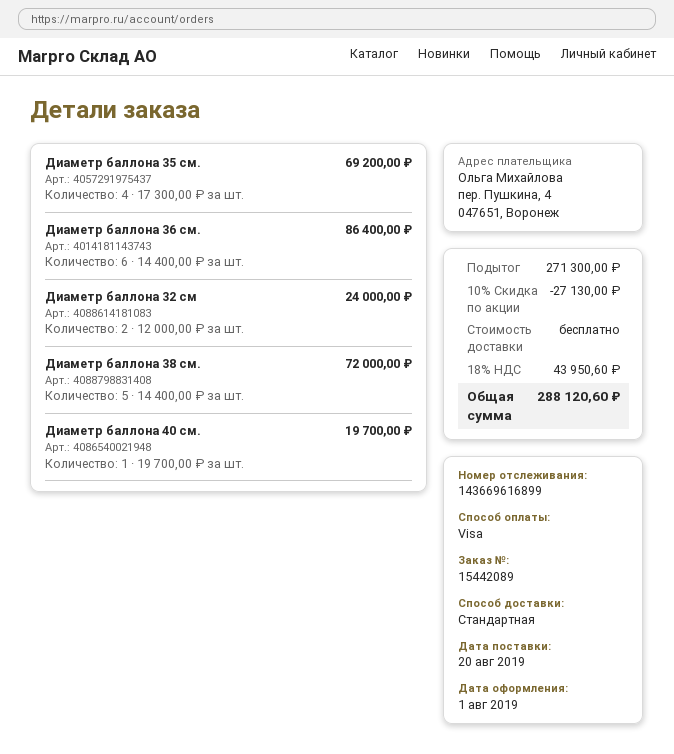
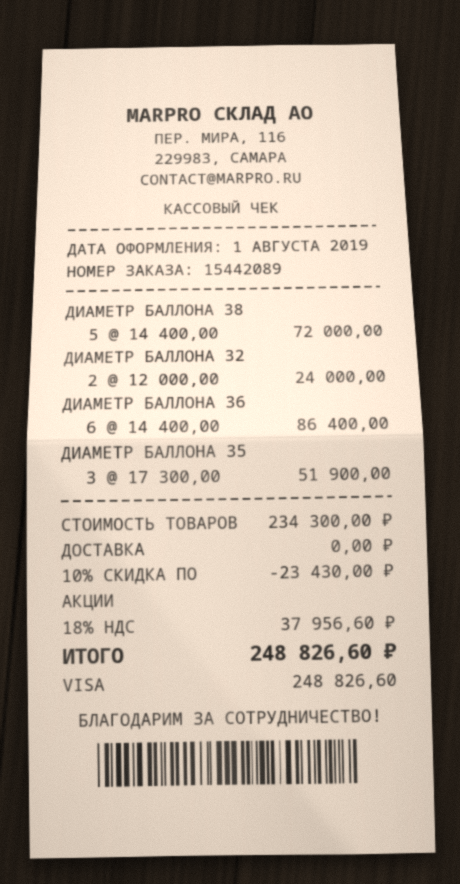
Диаметр баллона 35 см.: 4 x 17300.00 = 69200.00 -> 3 x 17300.00 = 51900.00
Диаметр баллона 40 см.: 1 x 19700.00 = 19700.00 -> none
subtotal: 271300.00 -> 234300.00
discount: 10% = 27130.00 -> 10% = 23430.00
tax: 18% = 43950.60 -> 18% = 37956.60
total: 288120.60 -> 248826.60

